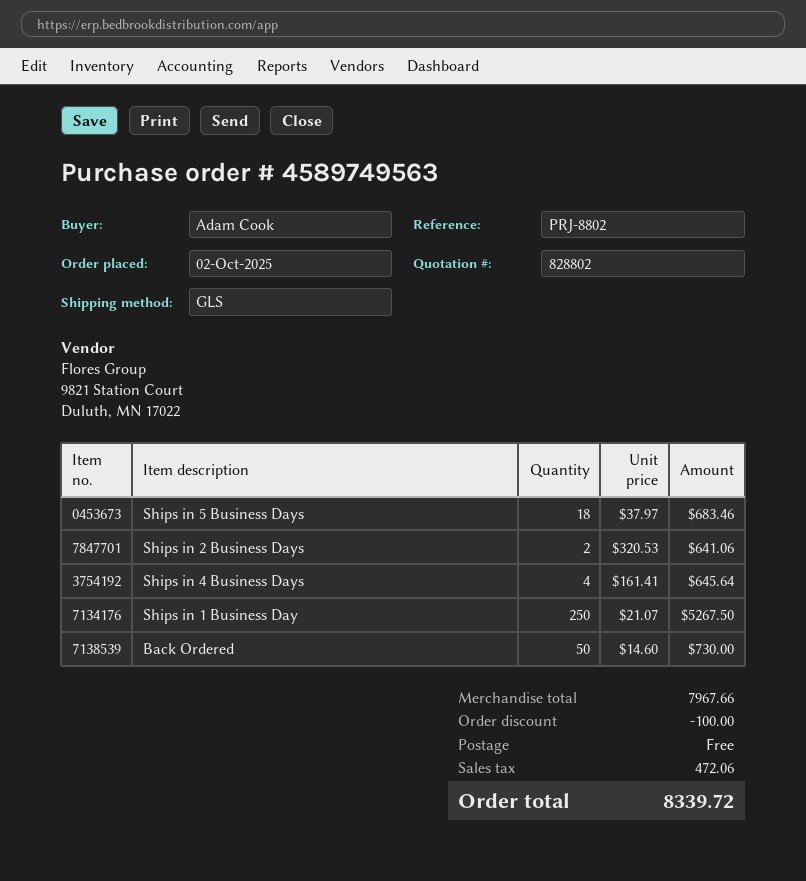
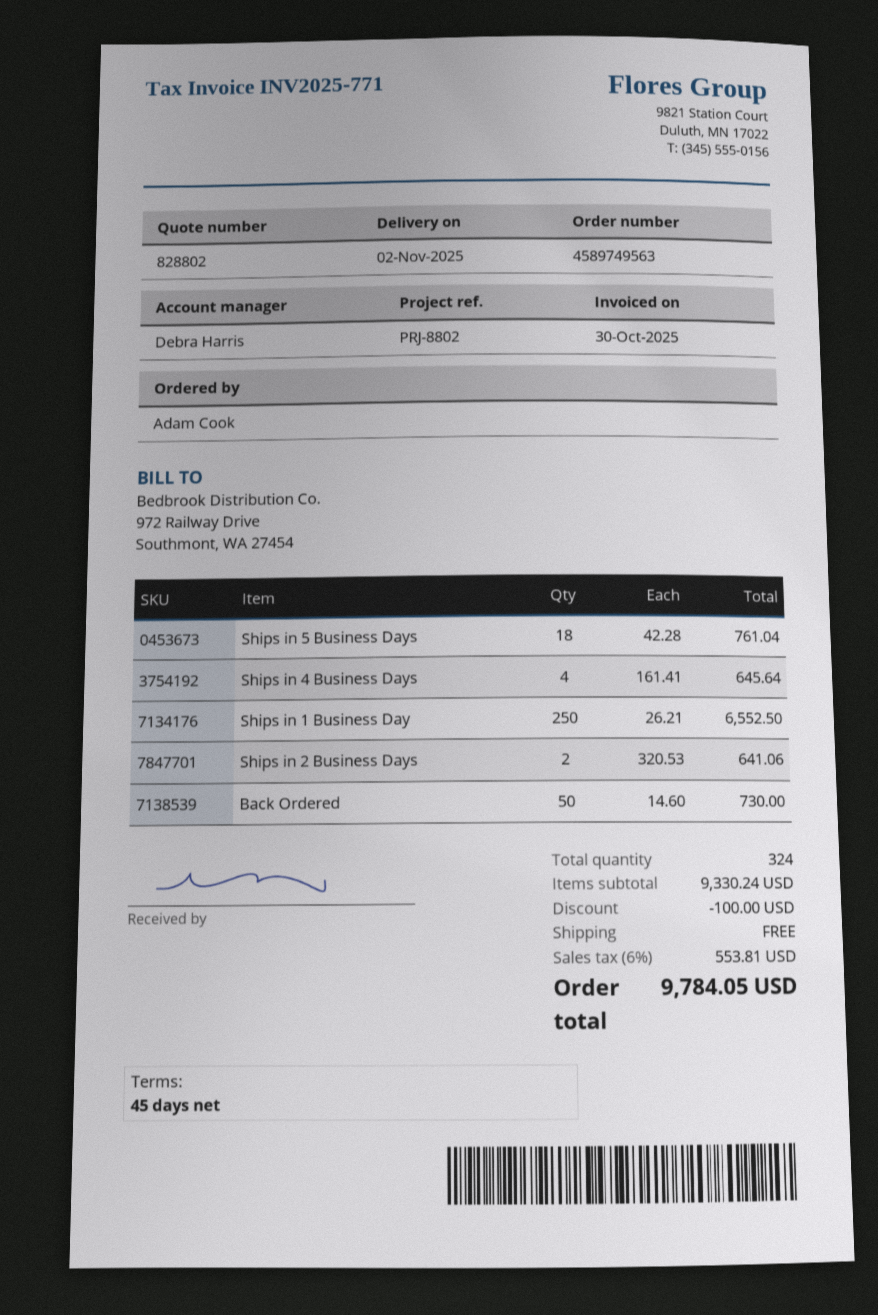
Ships in 5 Business Days: 18 x 37.97 = 683.46 -> 18 x 42.28 = 761.04
Ships in 1 Business Day: 250 x 21.07 = 5267.50 -> 250 x 26.21 = 6552.50
subtotal: 7967.66 -> 9330.24
tax: 472.06 -> 553.81
total: 8339.72 -> 9784.05

